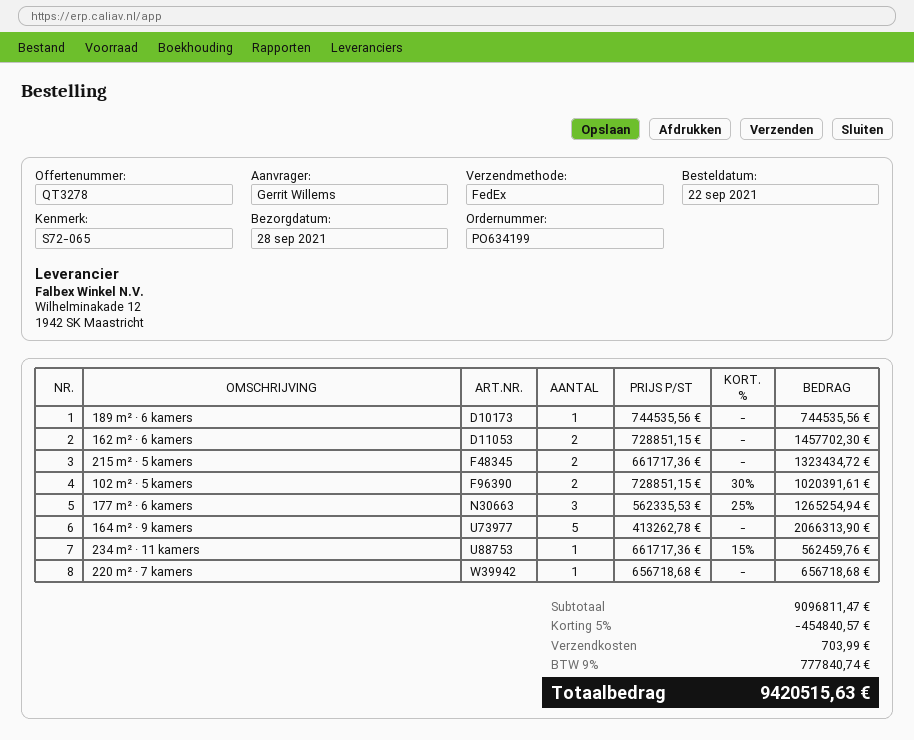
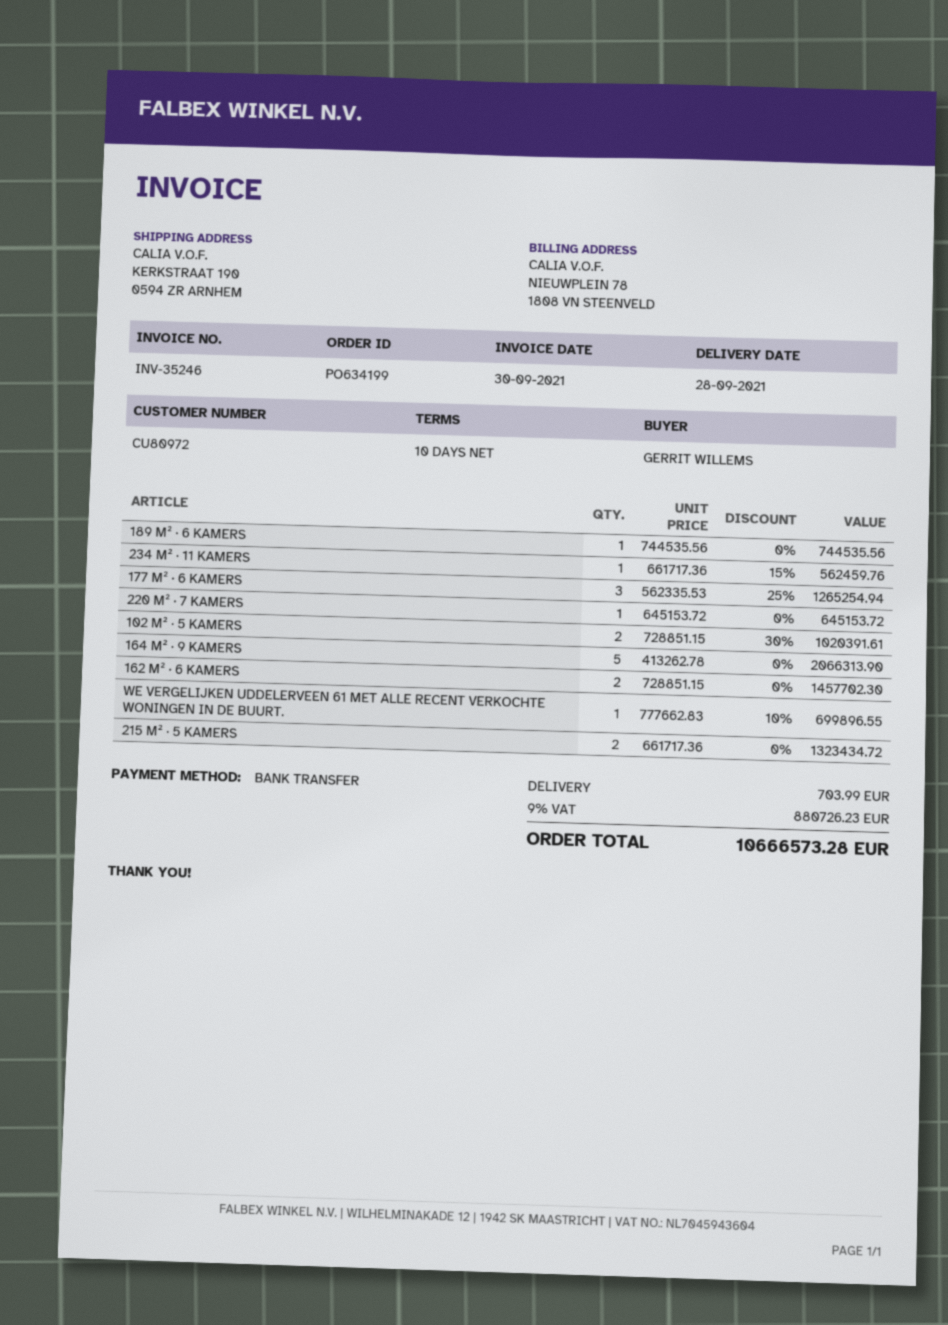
220 m² · 7 kamers: 1 x 656718.68 = 656718.68 -> 1 x 645153.72 = 645153.72
WE VERGELIJKEN UDDELERVEEN 61 MET ALLE RECENT VERKOCHTE WONINGEN IN DE BUURT.: none -> 1 x 777662.83 - 10% = 699896.55
discount: 5% = 454840.57 -> none
tax: 9% = 777840.74 -> 9% = 880726.23
total: 9420515.63 -> 10666573.28

